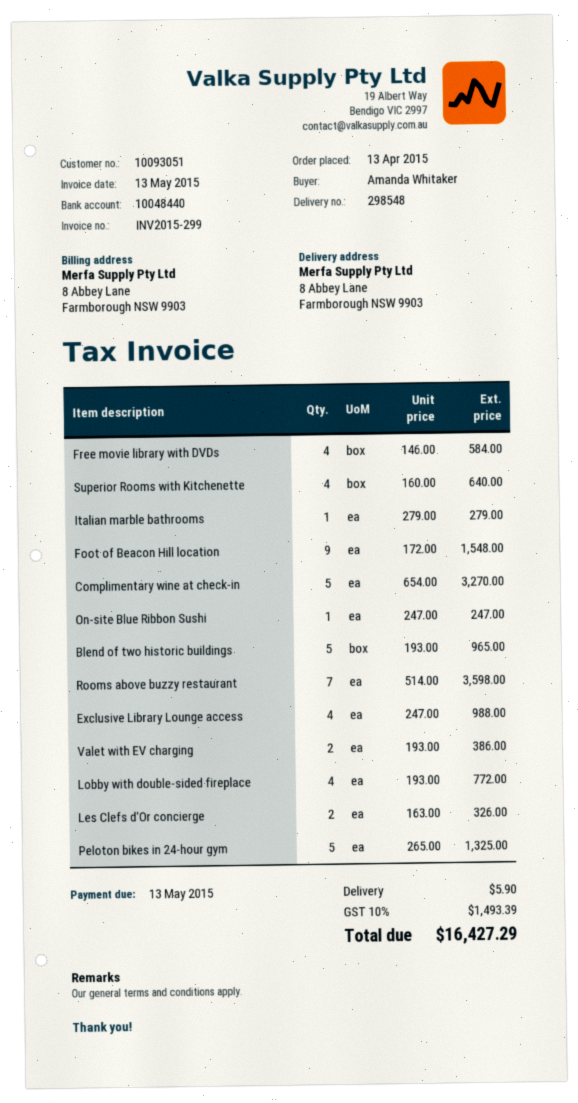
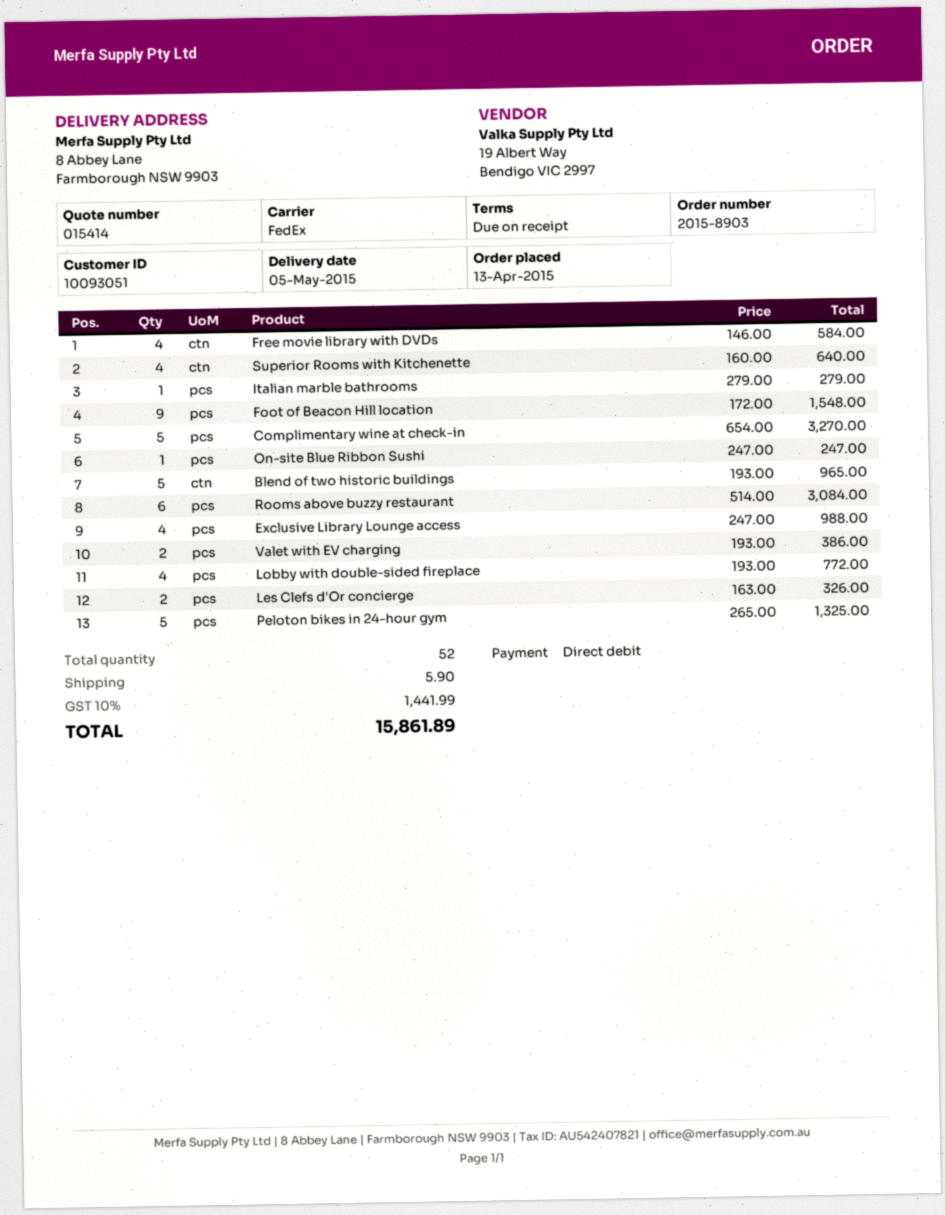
Rooms above buzzy restaurant: 7 x 514.00 = 3598.00 -> 6 x 514.00 = 3084.00
tax: 10% = 1493.39 -> 10% = 1441.99
total: 16427.29 -> 15861.89

